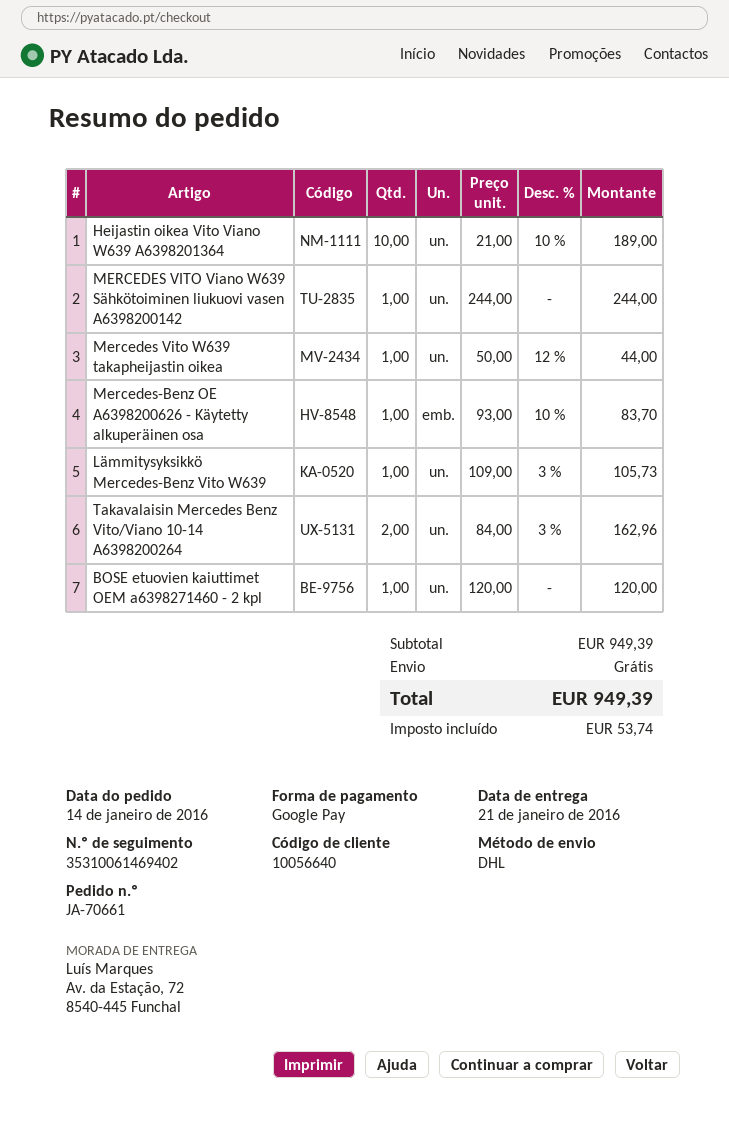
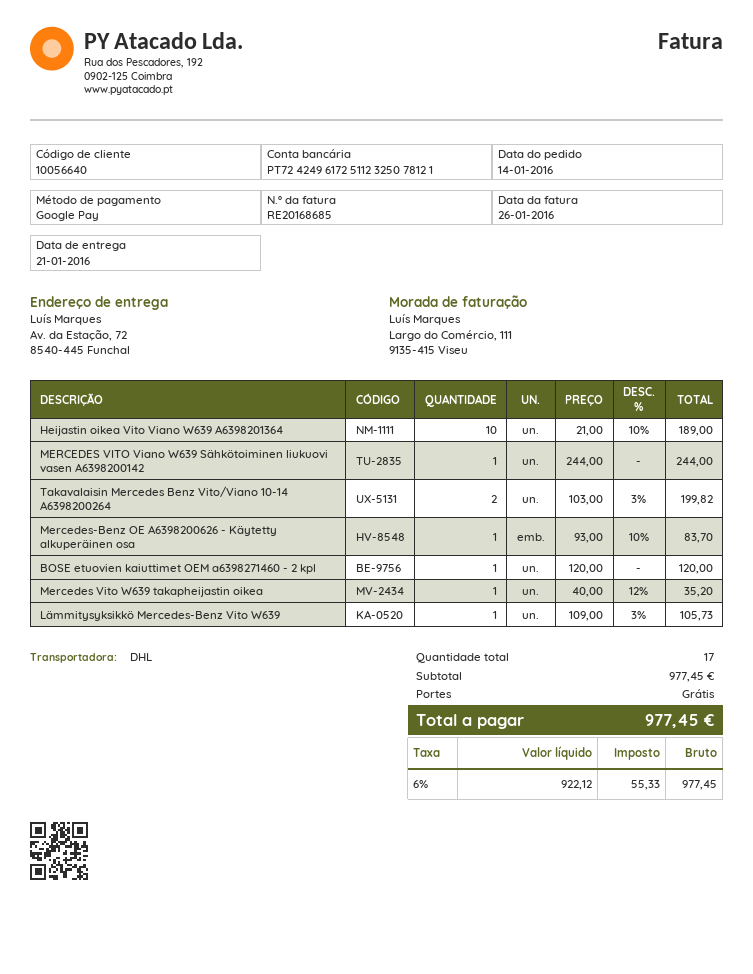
Mercedes Vito W639 takapheijastin oikea: 1 x 50.00 - 12% = 44.00 -> 1 x 40.00 - 12% = 35.20
Takavalaisin Mercedes Benz Vito/Viano 10-14 A6398200264: 2 x 84.00 - 3% = 162.96 -> 2 x 103.00 - 3% = 199.82
subtotal: 949.39 -> 977.45
tax: 53.74 -> 55.33
total: 949.39 -> 977.45

